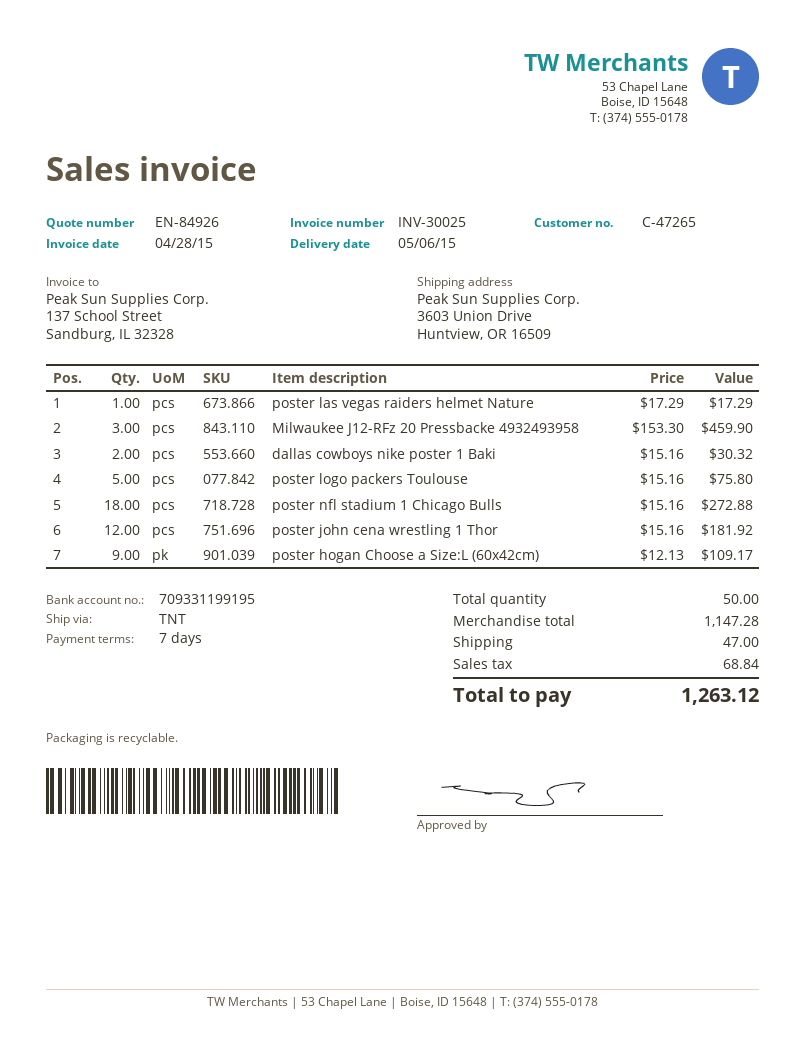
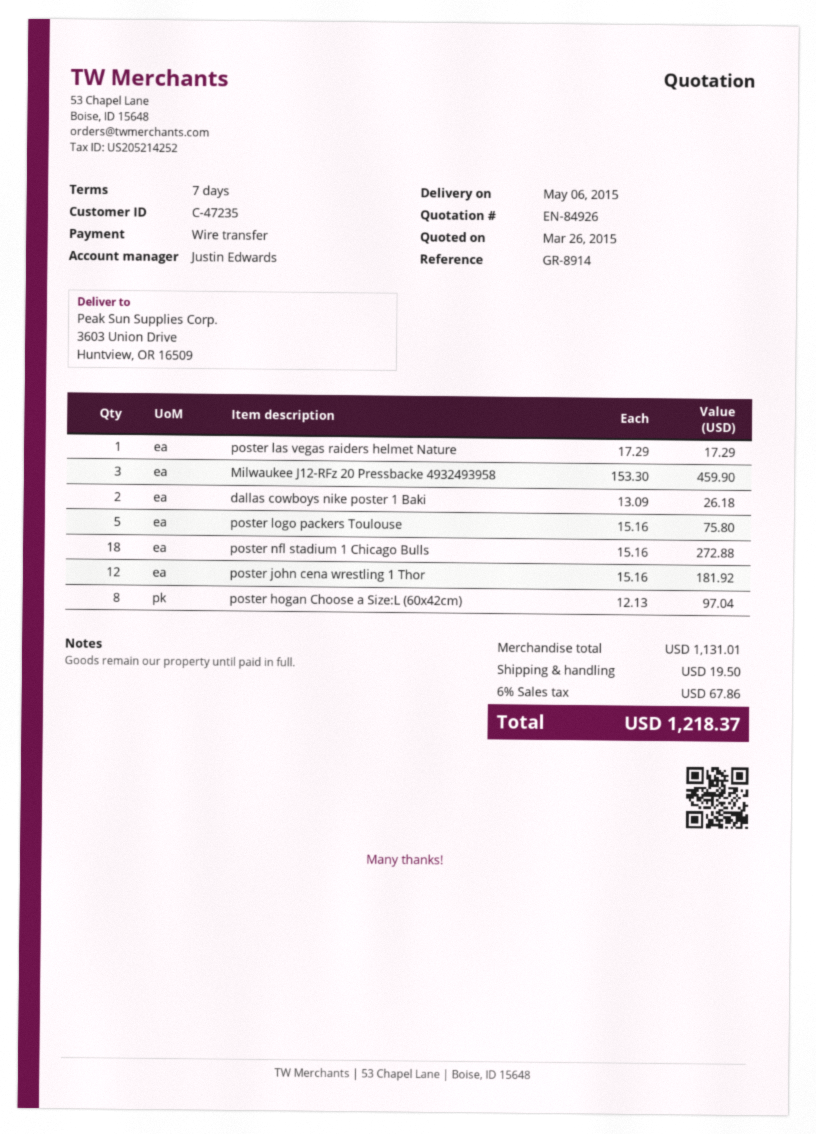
customer number: C-47265 -> C-47235
dallas cowboys nike poster 1 Baki: 2 x 15.16 = 30.32 -> 2 x 13.09 = 26.18
poster hogan Choose a Size:L (60x42cm): 9 x 12.13 = 109.17 -> 8 x 12.13 = 97.04
subtotal: 1147.28 -> 1131.01
shipping: 47.00 -> 19.50
tax: 68.84 -> 67.86
total: 1263.12 -> 1218.37

